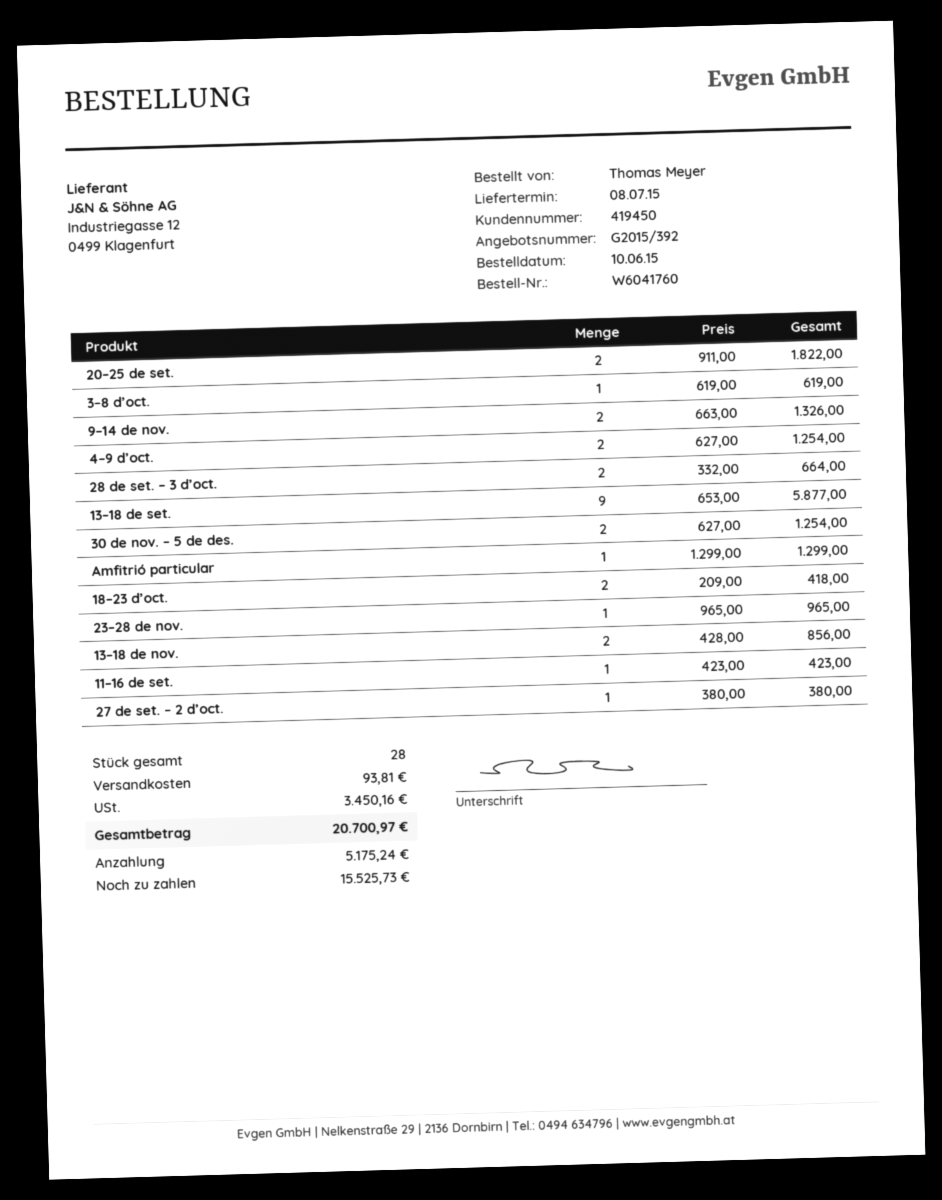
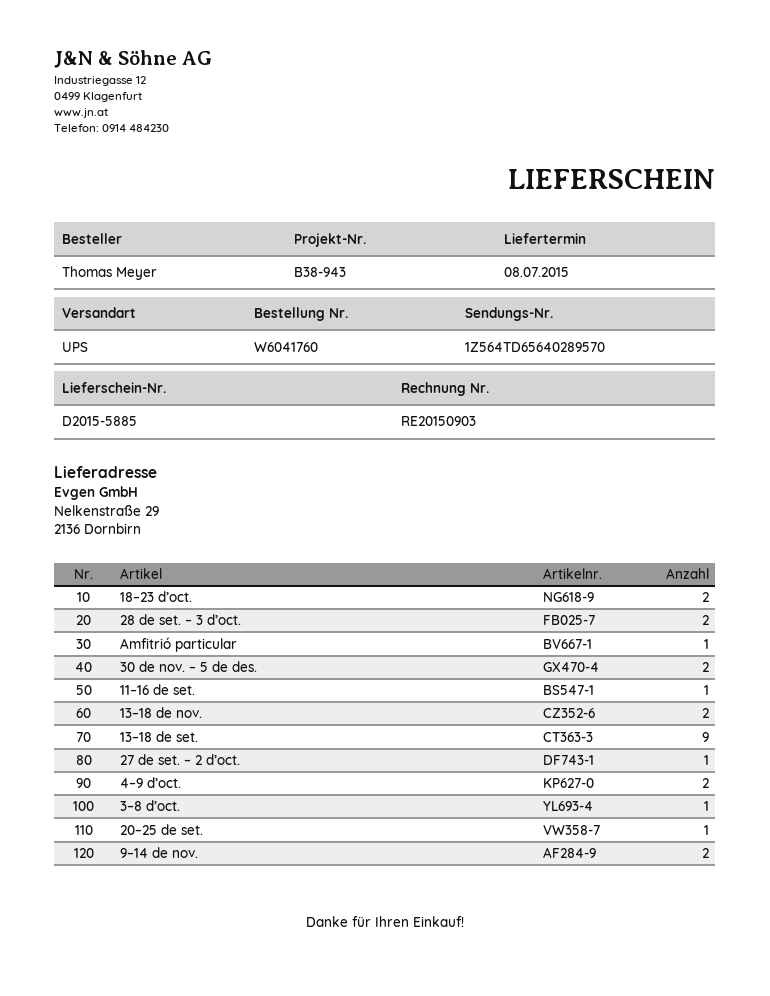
20–25 de set.: 2 -> 1
23–28 de nov.: 1 -> none

